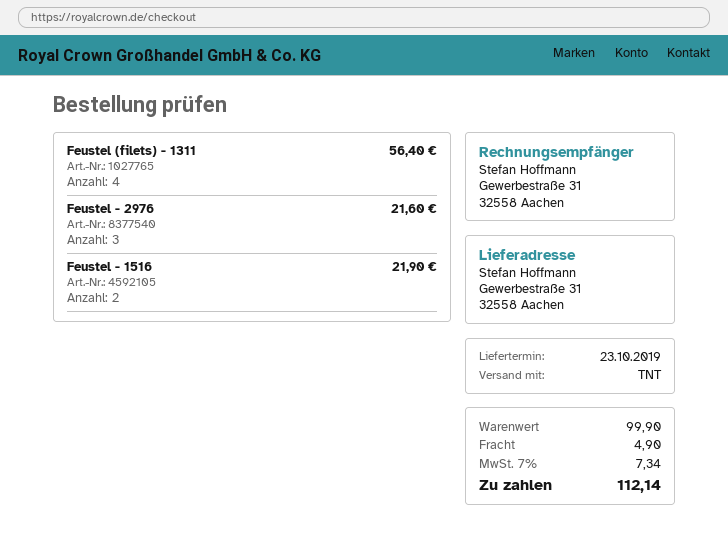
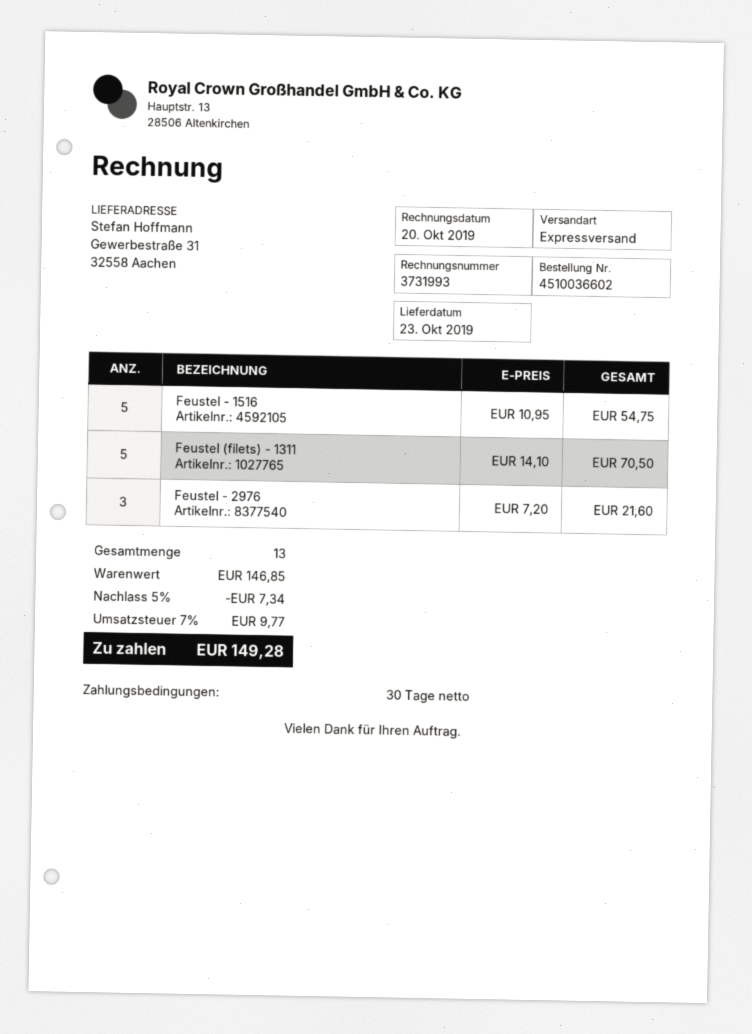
shipping method: TNT -> express
Feustel (filets) - 1311: 4 for 56.40 -> 5 for 70.50
Feustel - 1516: 2 for 21.90 -> 5 for 54.75
subtotal: 99.90 -> 146.85
discount: none -> 5% = 7.34
shipping: 4.90 -> none
tax: 7% = 7.34 -> 7% = 9.77
total: 112.14 -> 149.28

